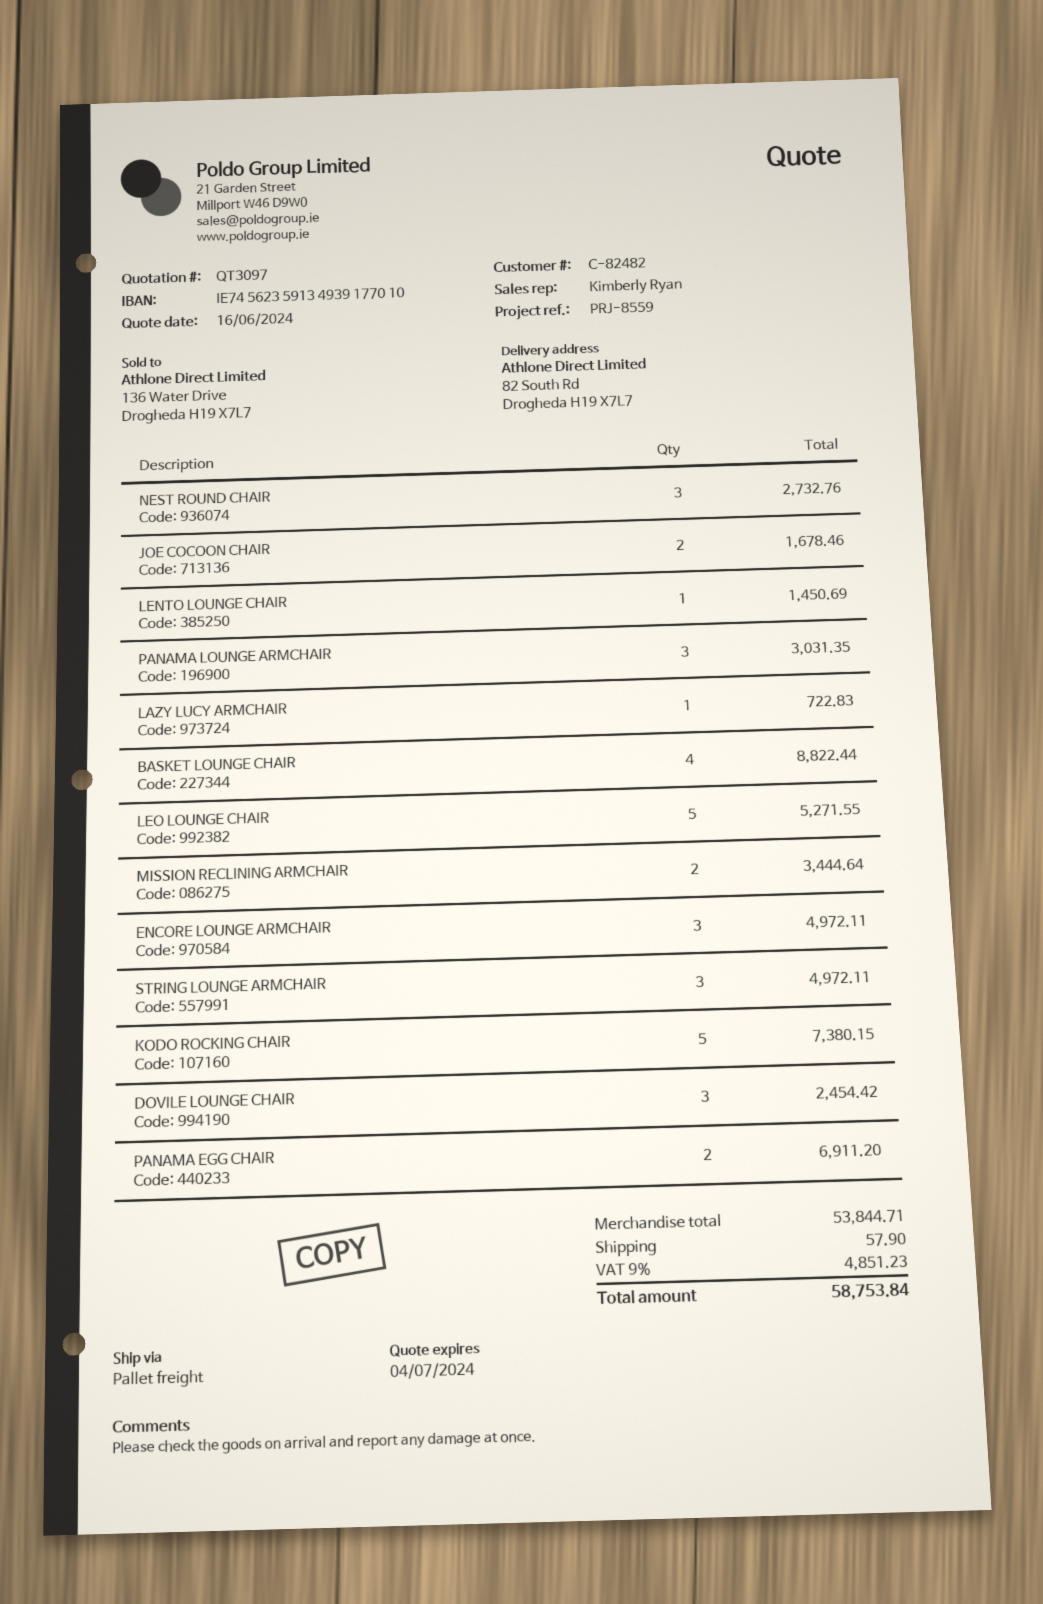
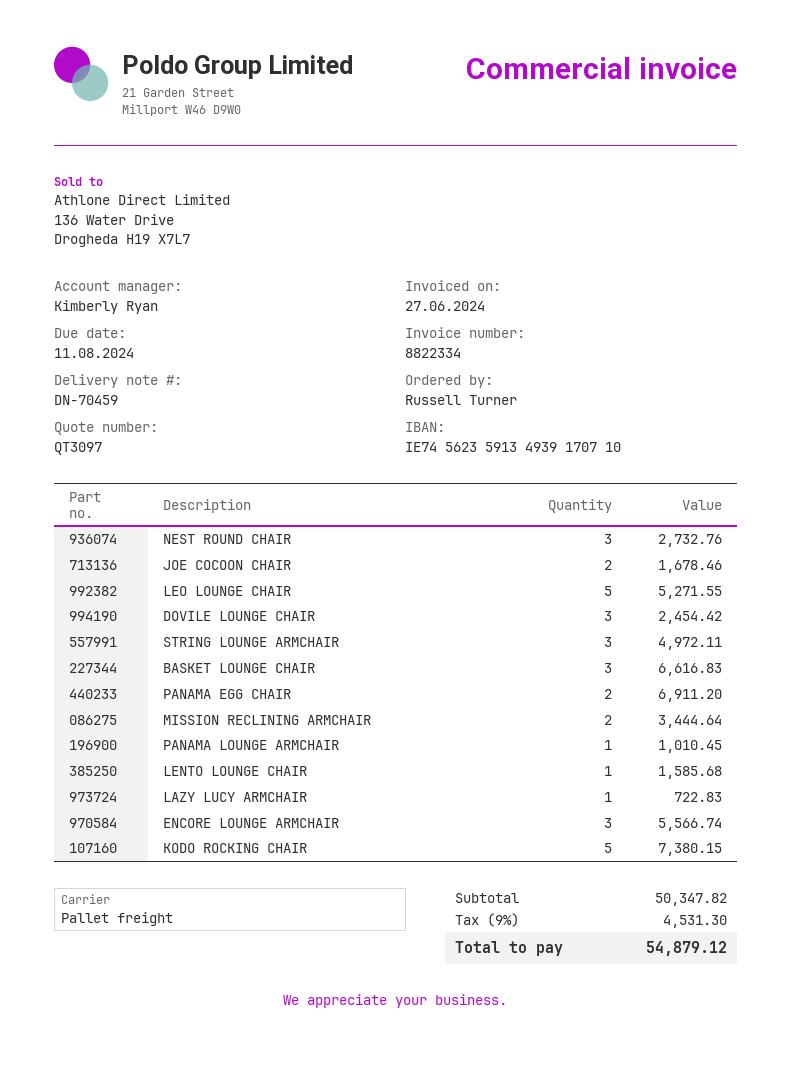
bank account: IE74562359134939177010 -> IE74562359134939170710
LENTO LOUNGE CHAIR: 1 for 1450.69 -> 1 for 1585.68
PANAMA LOUNGE ARMCHAIR: 3 for 3031.35 -> 1 for 1010.45
BASKET LOUNGE CHAIR: 4 for 8822.44 -> 3 for 6616.83
ENCORE LOUNGE ARMCHAIR: 3 for 4972.11 -> 3 for 5566.74
subtotal: 53844.71 -> 50347.82
shipping: 57.90 -> none
tax: 9% = 4851.23 -> 9% = 4531.30
total: 58753.84 -> 54879.12

